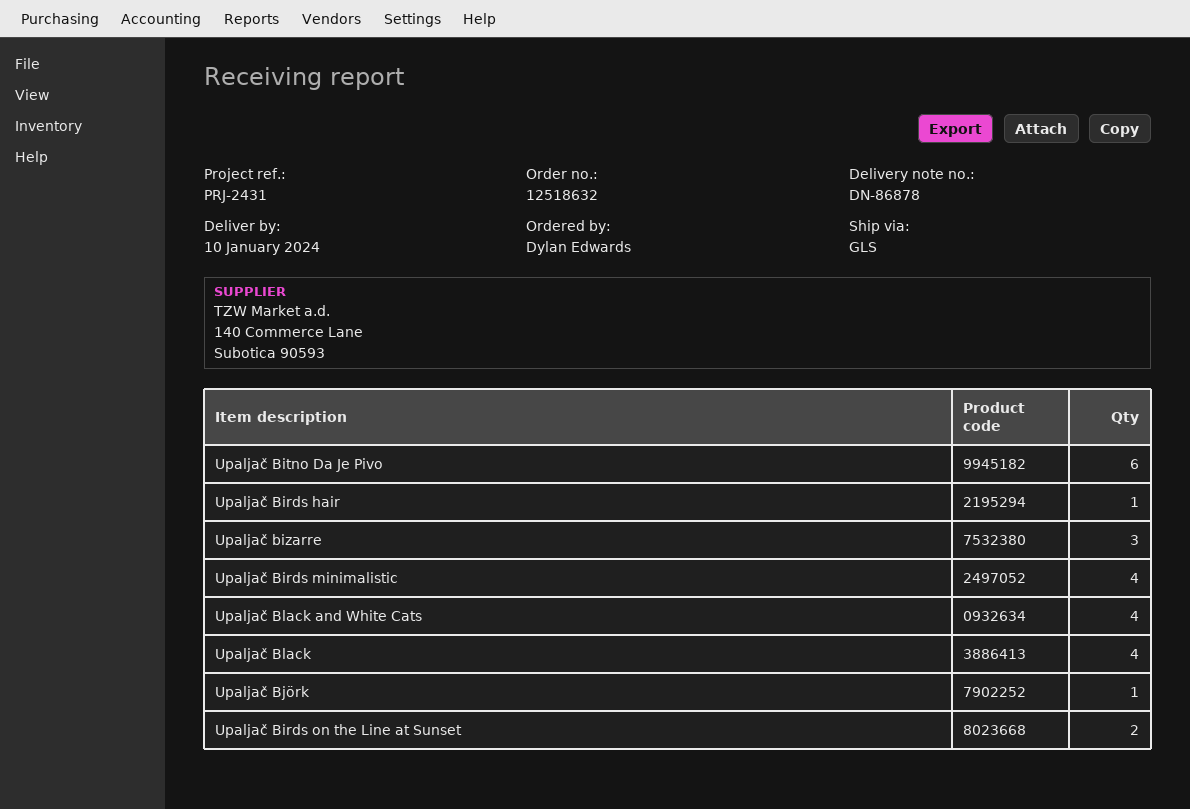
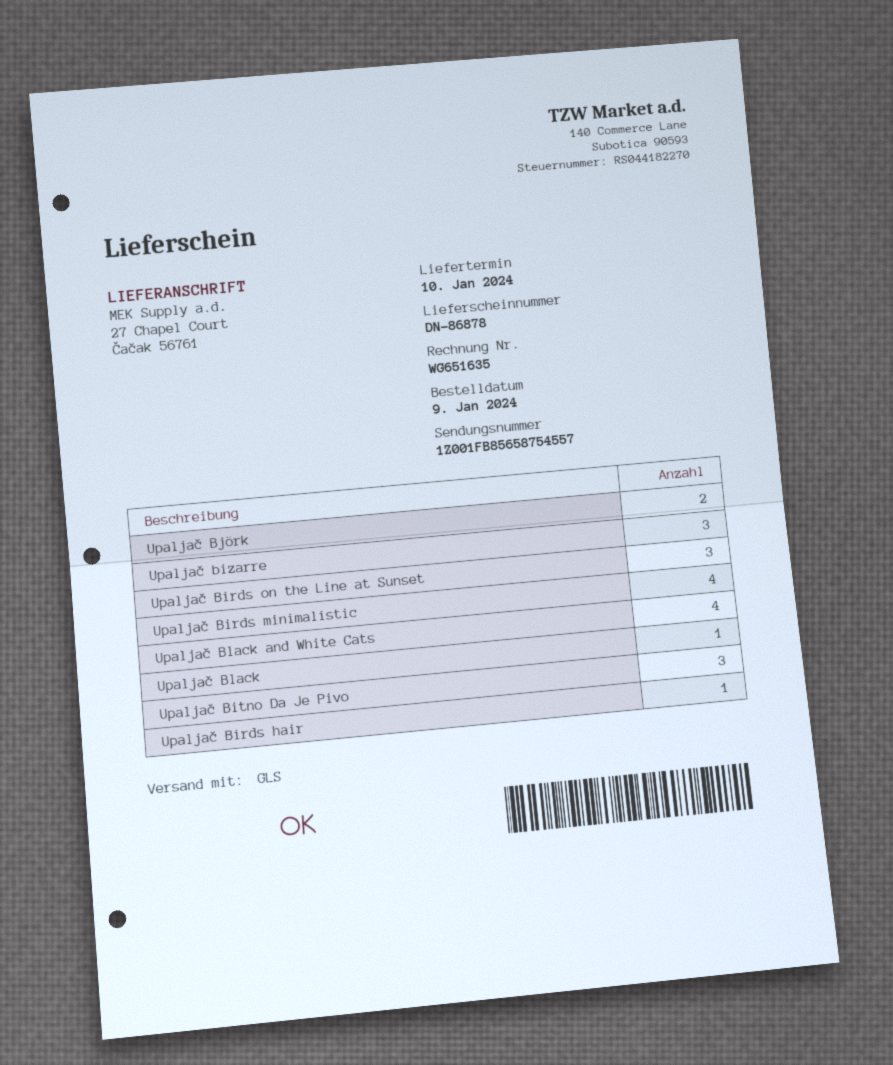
Upaljač Bitno Da Je Pivo: 6 -> 3
Upaljač Black: 4 -> 1
Upaljač Björk: 1 -> 2
Upaljač Birds on the Line at Sunset: 2 -> 3

